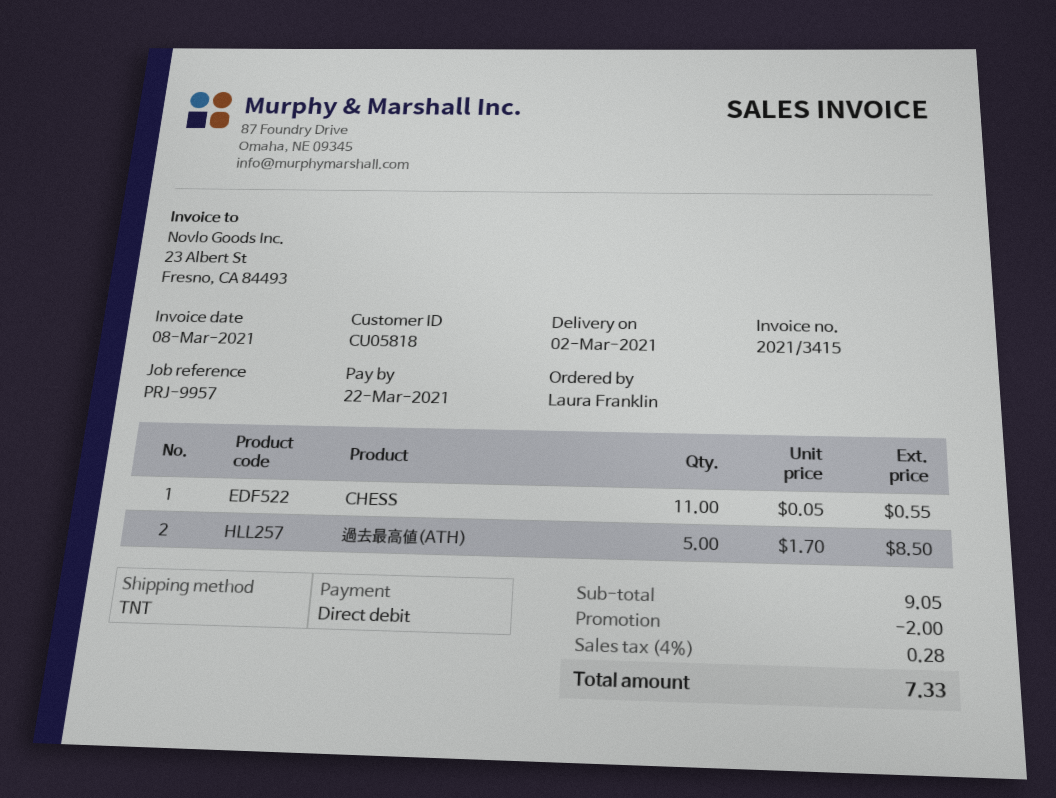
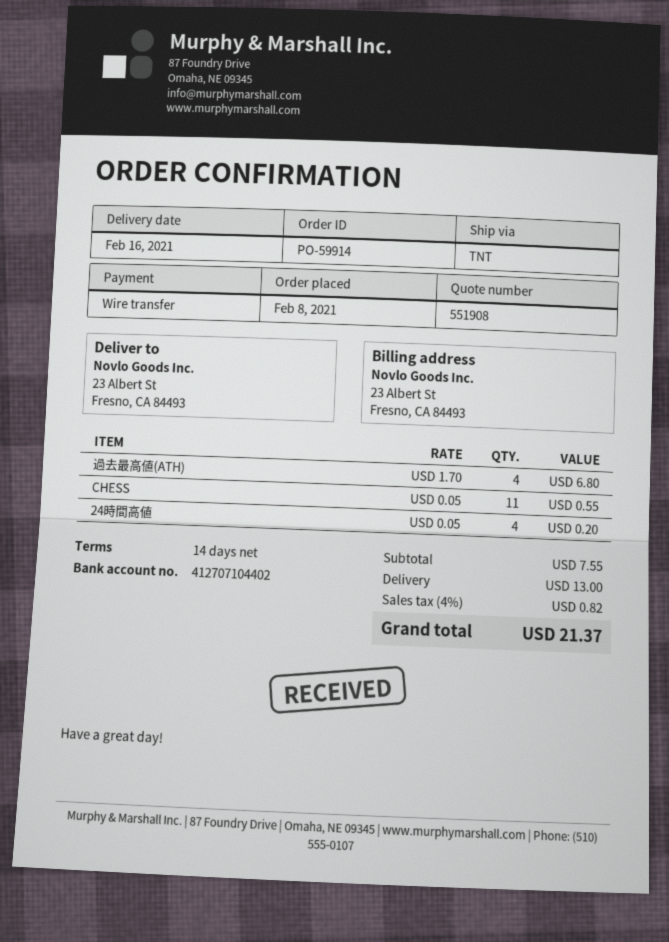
delivery date: 2021-03-02 -> 2021-02-16
payment method: direct debit -> bank transfer
過去最高値(ATH): 5 x 1.70 = 8.50 -> 4 x 1.70 = 6.80
24時間高値: none -> 4 x 0.05 = 0.20
subtotal: 9.05 -> 7.55
discount: 2.00 -> none
shipping: none -> 13.00
tax: 4% = 0.28 -> 4% = 0.82
total: 7.33 -> 21.37

